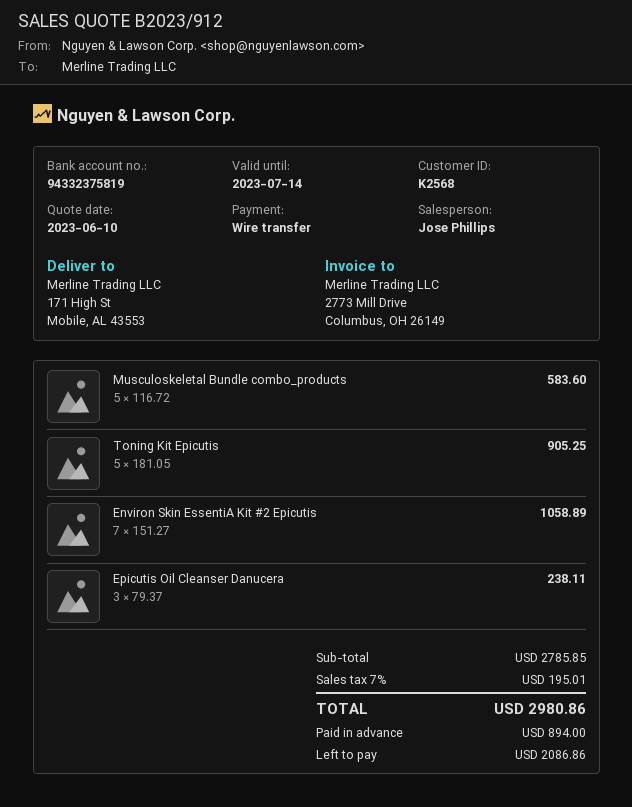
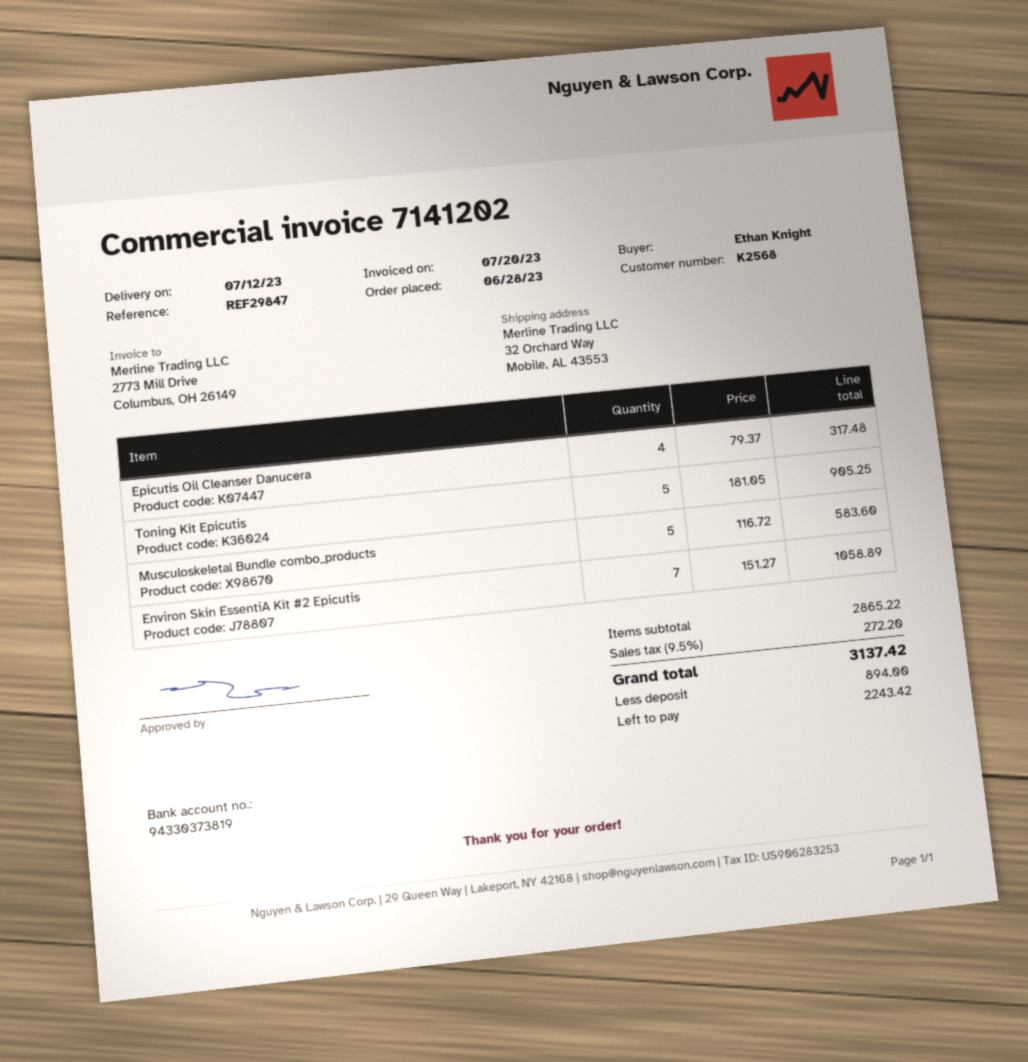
bank account: 94332375819 -> 94330373819
ship to: 171 High St, Mobile, AL 43553 -> 32 Orchard Way, Mobile, AL 43553
Epicutis Oil Cleanser Danucera: 3 x 79.37 = 238.11 -> 4 x 79.37 = 317.48
subtotal: 2785.85 -> 2865.22
tax: 7% = 195.01 -> 9.5% = 272.20
total: 2980.86 -> 3137.42
balance: 2086.86 -> 2243.42

